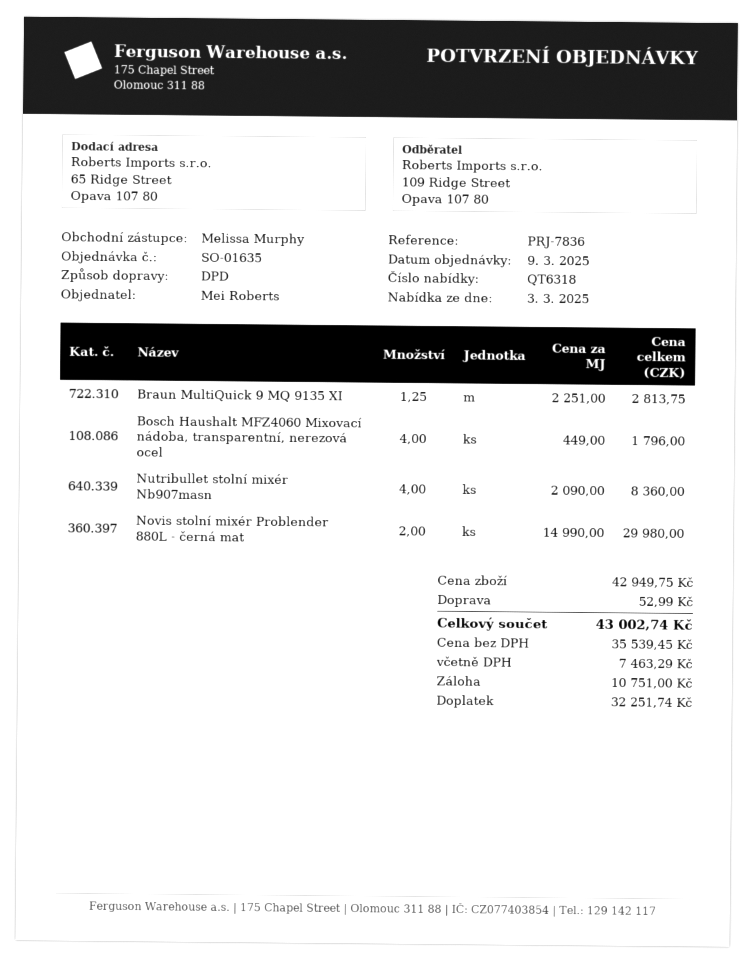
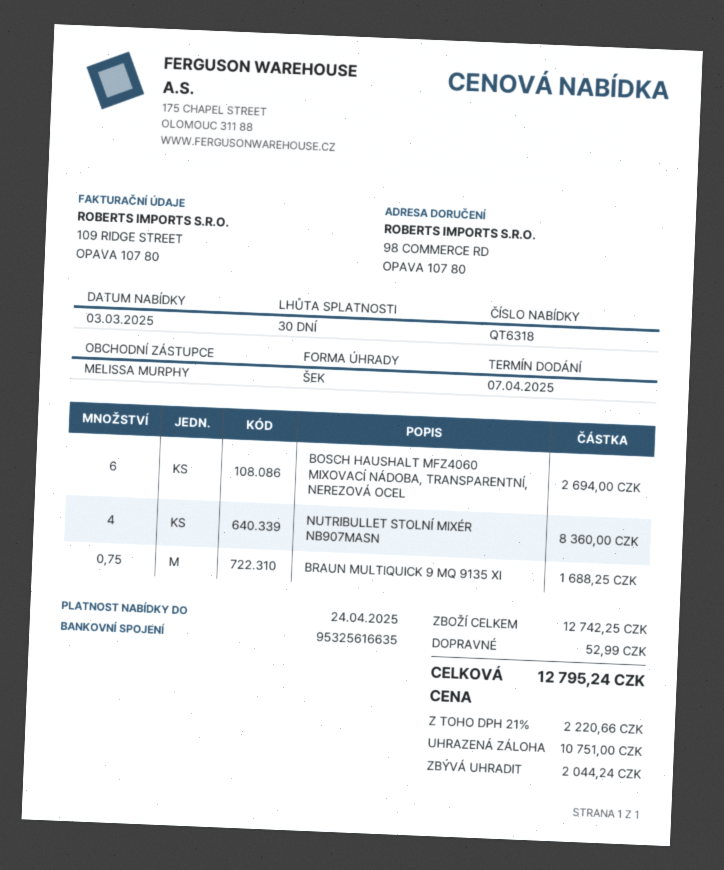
ship to: 65 Ridge Street, Opava 107 80 -> 98 COMMERCE RD, OPAVA 107 80
Braun MultiQuick 9 MQ 9135 XI: 1.25 for 2813.75 -> 0.75 for 1688.25
Bosch Haushalt MFZ4060 Mixovací nádoba, transparentní, nerezová ocel: 4 for 1796.00 -> 6 for 2694.00
Novis stolní mixér Problender 880L - černá mat: 2 for 29980.00 -> none
subtotal: 42949.75 -> 12742.25
tax: 7463.29 -> 2220.66
total: 43002.74 -> 12795.24
balance: 32251.74 -> 2044.24

